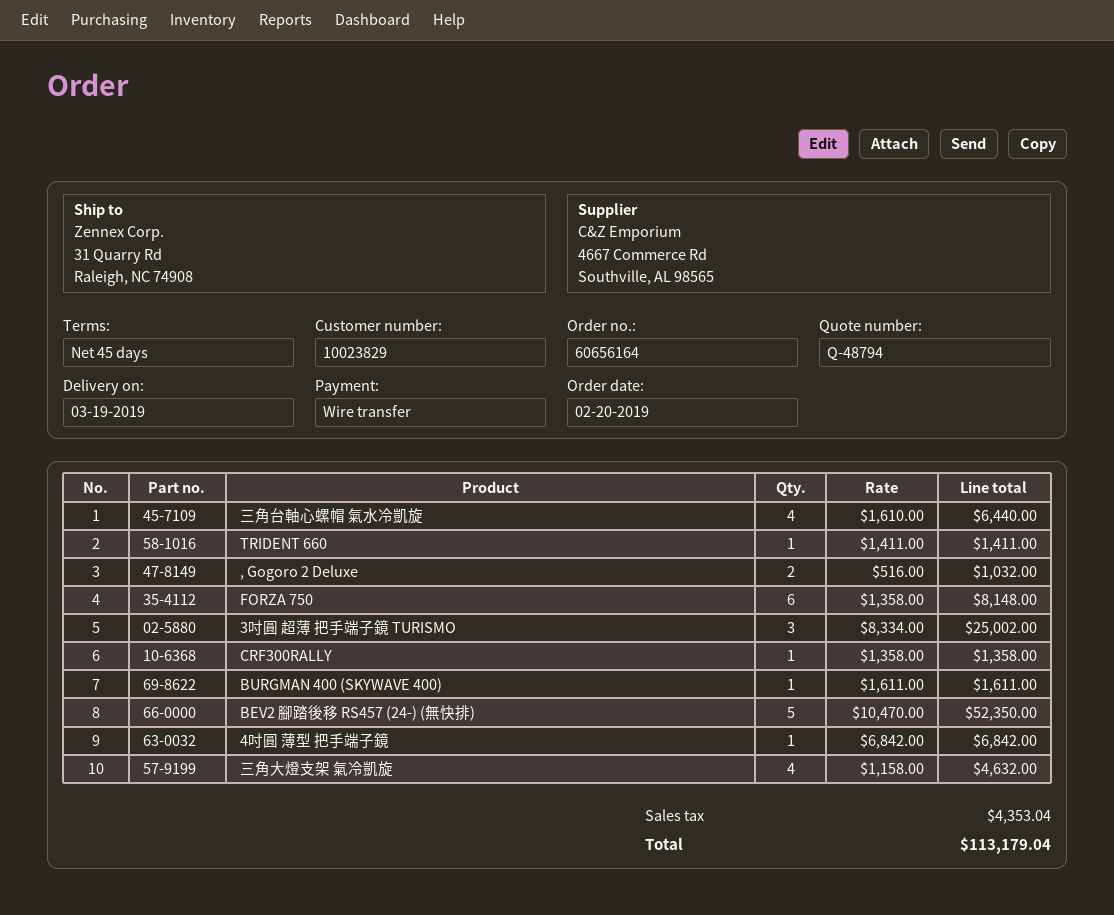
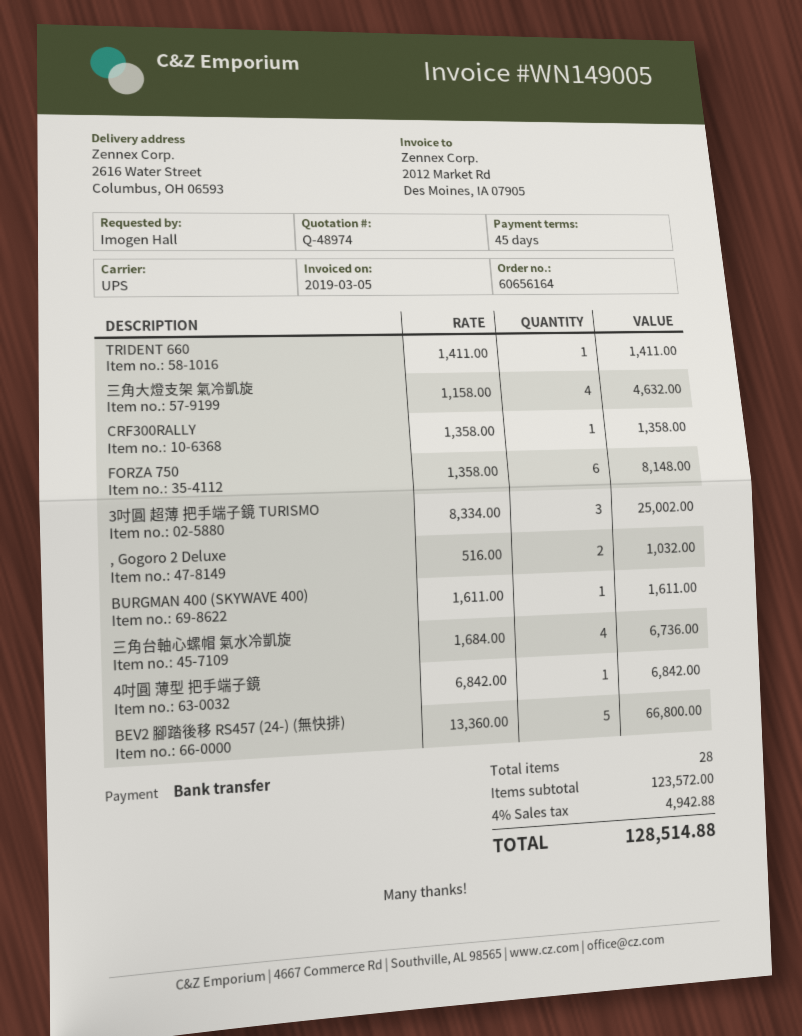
quote number: Q-48794 -> Q-48974
ship to: 31 Quarry Rd, Raleigh, NC 74908 -> 2616 Water Street, Columbus, OH 06593
三角台軸心螺帽 氣水冷凱旋: 4 x 1610.00 = 6440.00 -> 4 x 1684.00 = 6736.00
BEV2 腳踏後移 RS457 (24-) (無快排): 5 x 10470.00 = 52350.00 -> 5 x 13360.00 = 66800.00
tax: 4353.04 -> 4942.88
total: 113179.04 -> 128514.88

